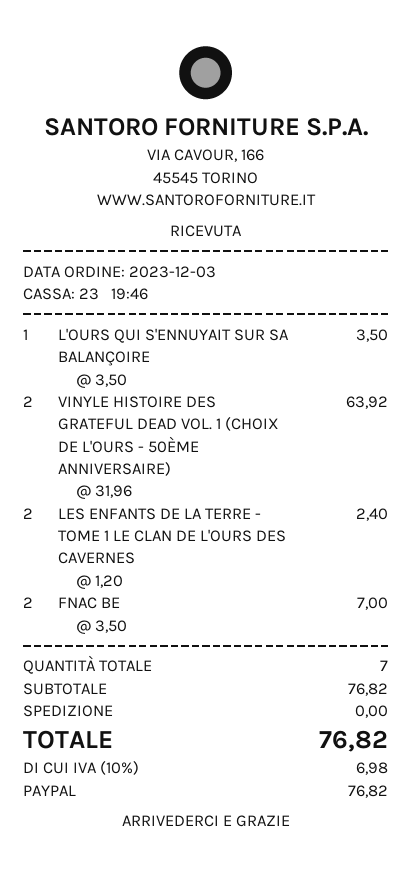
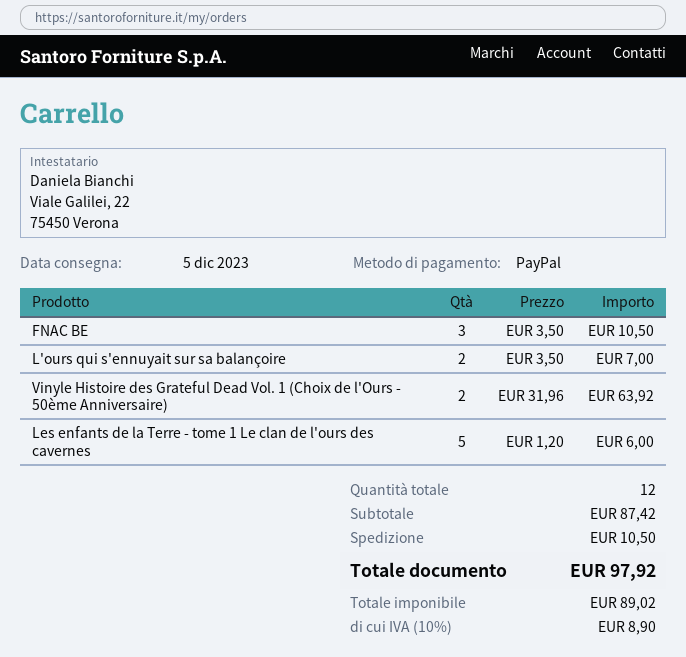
L'OURS QUI S'ENNUYAIT SUR SA BALANÇOIRE: 1 x 3.50 = 3.50 -> 2 x 3.50 = 7.00
LES ENFANTS DE LA TERRE - TOME 1 LE CLAN DE L'OURS DES CAVERNES: 2 x 1.20 = 2.40 -> 5 x 1.20 = 6.00
FNAC BE: 2 x 3.50 = 7.00 -> 3 x 3.50 = 10.50
total quantity: 7 -> 12
subtotal: 76.82 -> 87.42
shipping: 0.00 -> 10.50
tax: 10% = 6.98 -> 10% = 8.90
total: 76.82 -> 97.92

